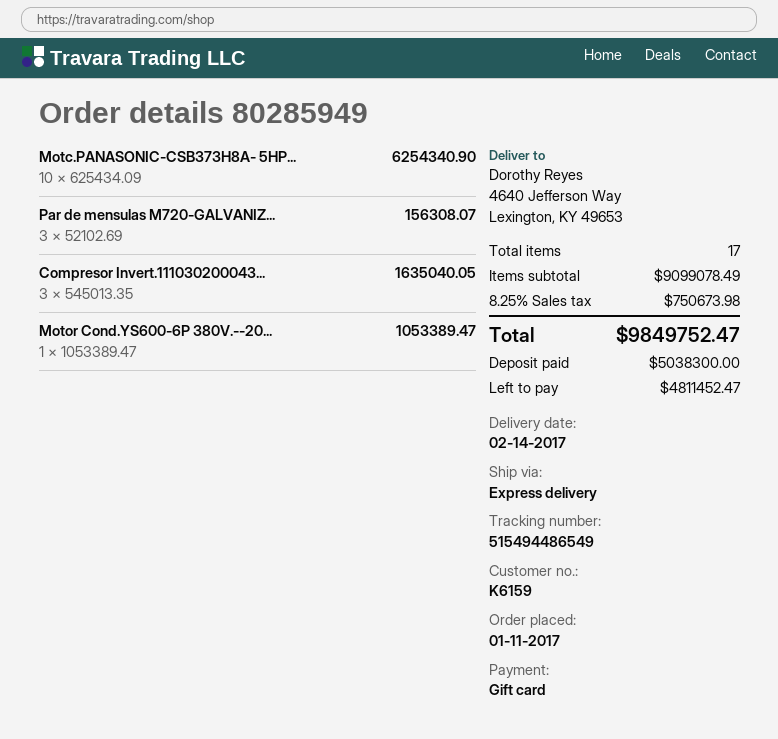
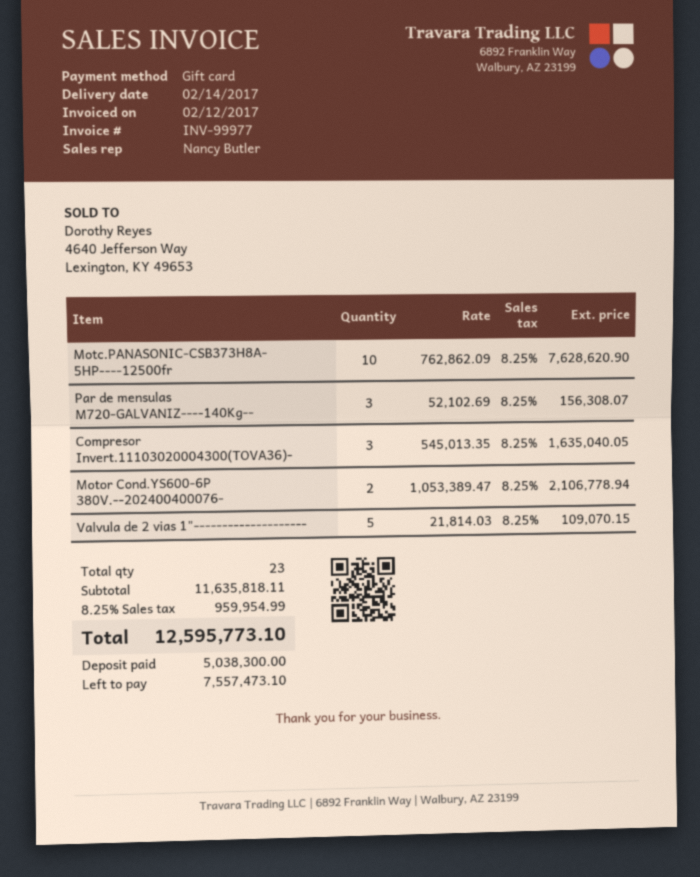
Motc.PANASONIC-CSB373H8A- 5HP...: 10 x 625434.09 = 6254340.90 -> 10 x 762862.09 = 7628620.90
Motor Cond.YS600-6P 380V.--20...: 1 x 1053389.47 = 1053389.47 -> 2 x 1053389.47 = 2106778.94
Valvula de 2 vias 1"--------------------: none -> 5 x 21814.03 = 109070.15
total quantity: 17 -> 23
subtotal: 9099078.49 -> 11635818.11
tax: 8.25% = 750673.98 -> 8.25% = 959954.99
total: 9849752.47 -> 12595773.10
balance: 4811452.47 -> 7557473.10

